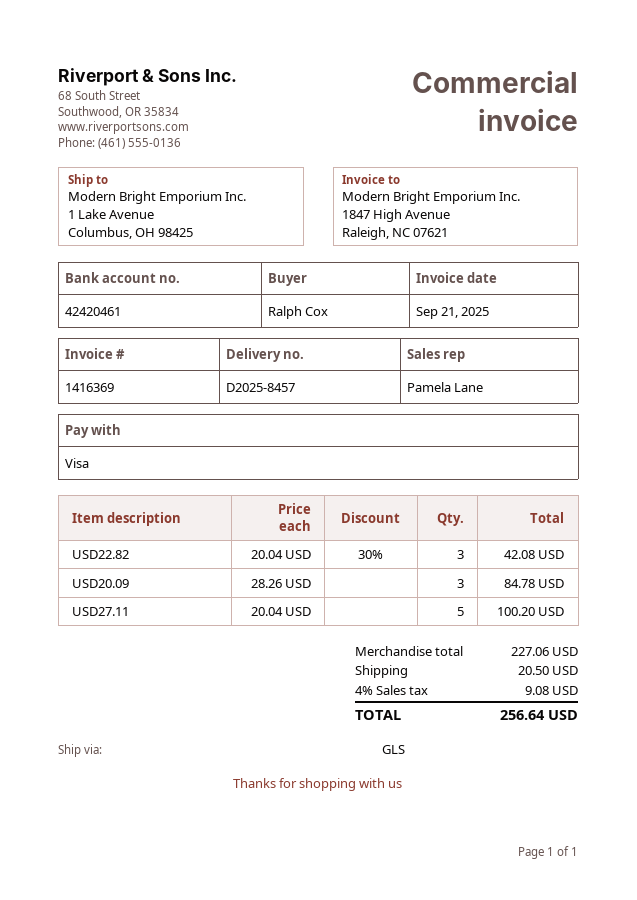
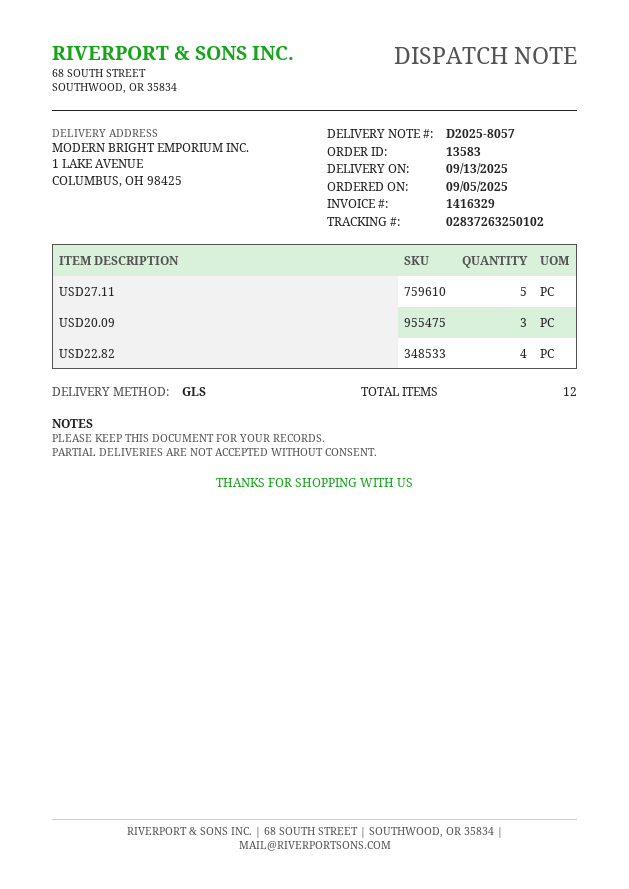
delivery note number: D2025-8457 -> D2025-8057
invoice number: 1416369 -> 1416329
USD22.82: 3 -> 4

